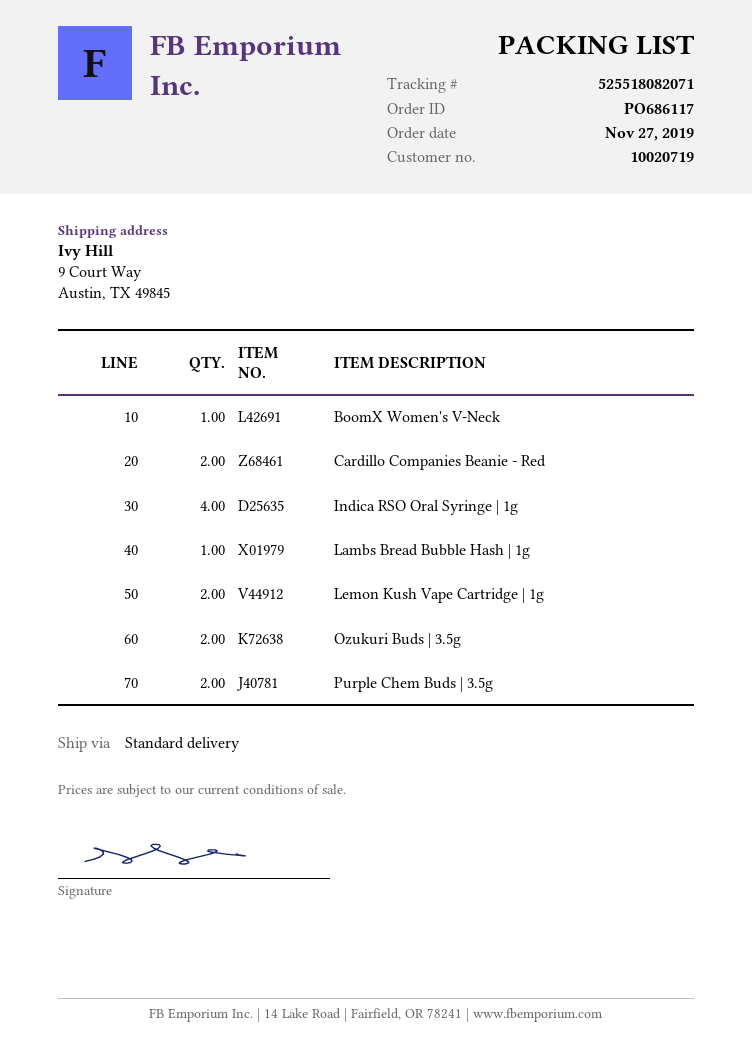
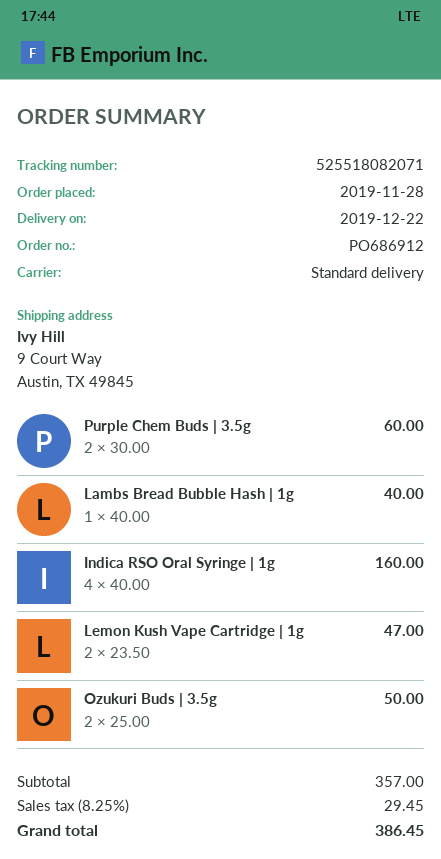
order number: PO686117 -> PO686912
order date: 2019-11-27 -> 2019-11-28
BoomX Women's V-Neck: 1 -> none
Cardillo Companies Beanie - Red: 2 -> none

